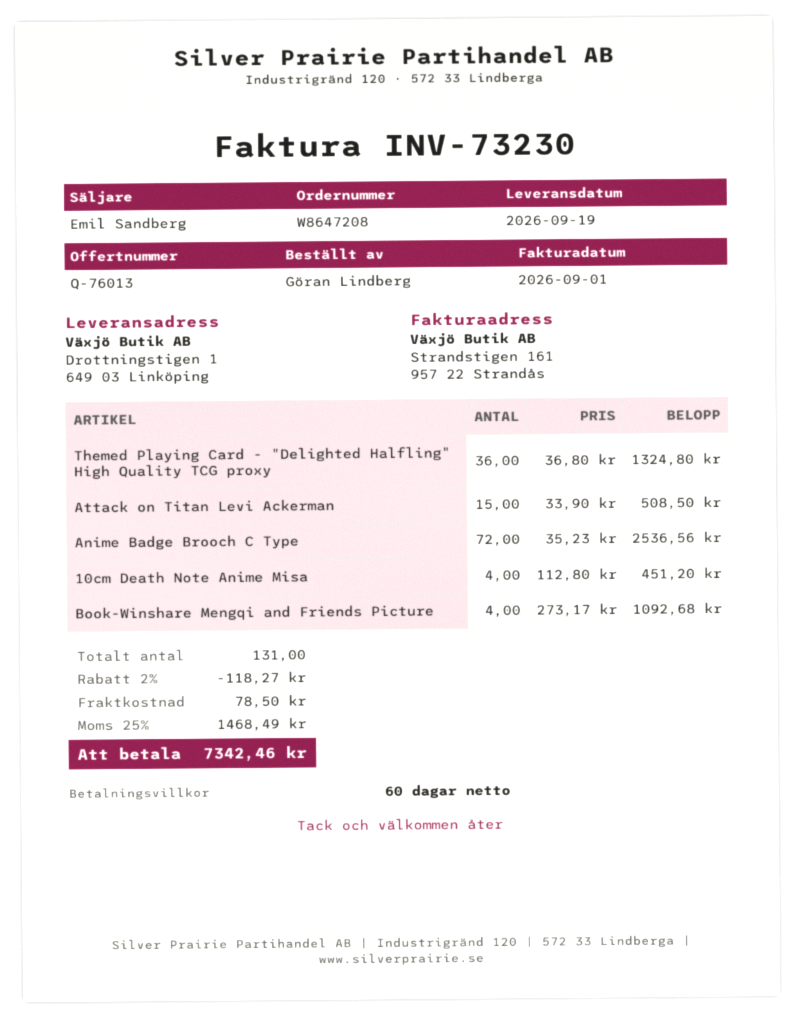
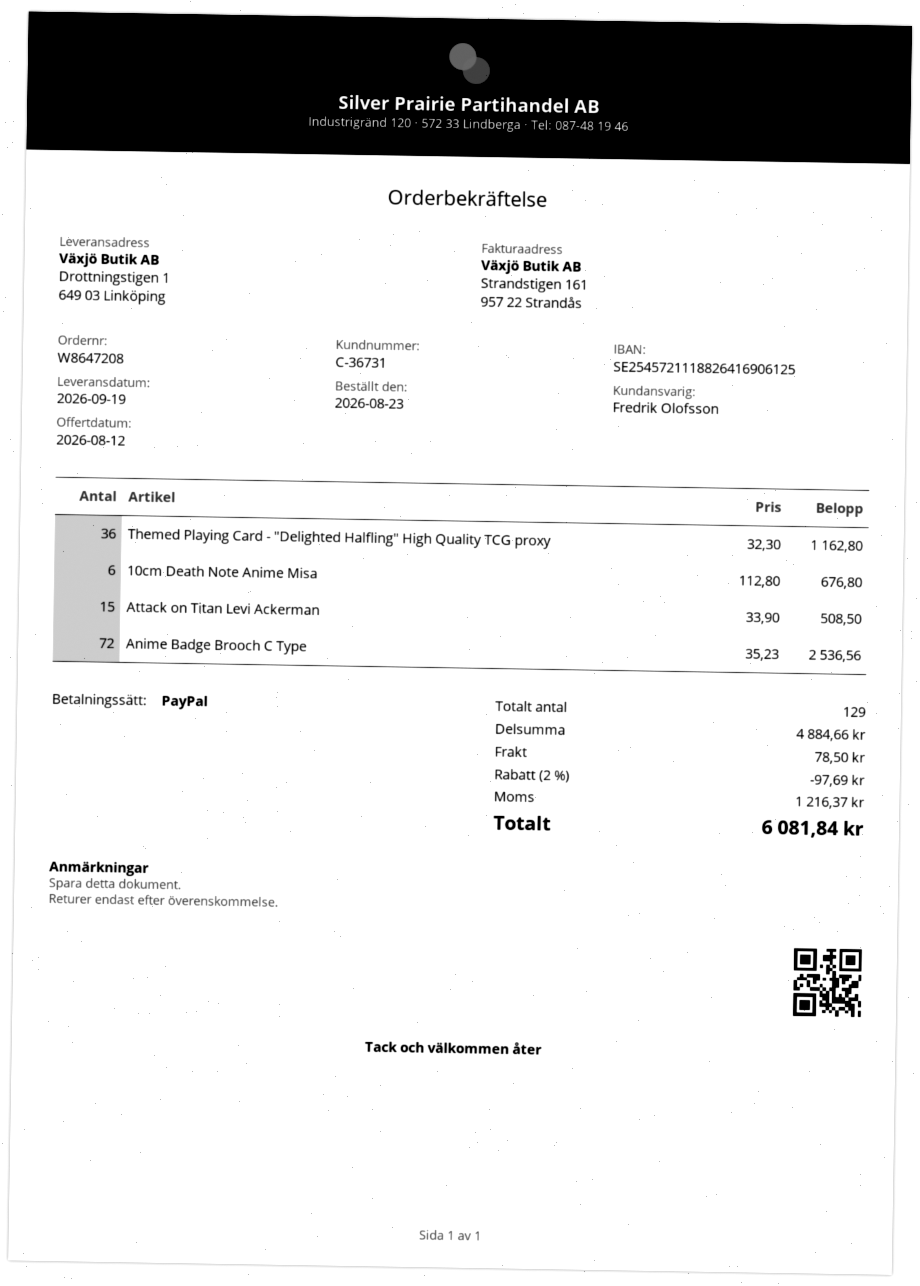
sales rep: Emil Sandberg -> Fredrik Olofsson
Themed Playing Card - "Delighted Halfling" High Quality TCG proxy: 36 x 36.80 = 1324.80 -> 36 x 32.30 = 1162.80
10cm Death Note Anime Misa: 4 x 112.80 = 451.20 -> 6 x 112.80 = 676.80
Book-Winshare Mengqi and Friends Picture: 4 x 273.17 = 1092.68 -> none
total quantity: 131 -> 129
discount: 2% = 118.27 -> 2% = 97.69
tax: 1468.49 -> 1216.37
total: 7342.46 -> 6081.84

